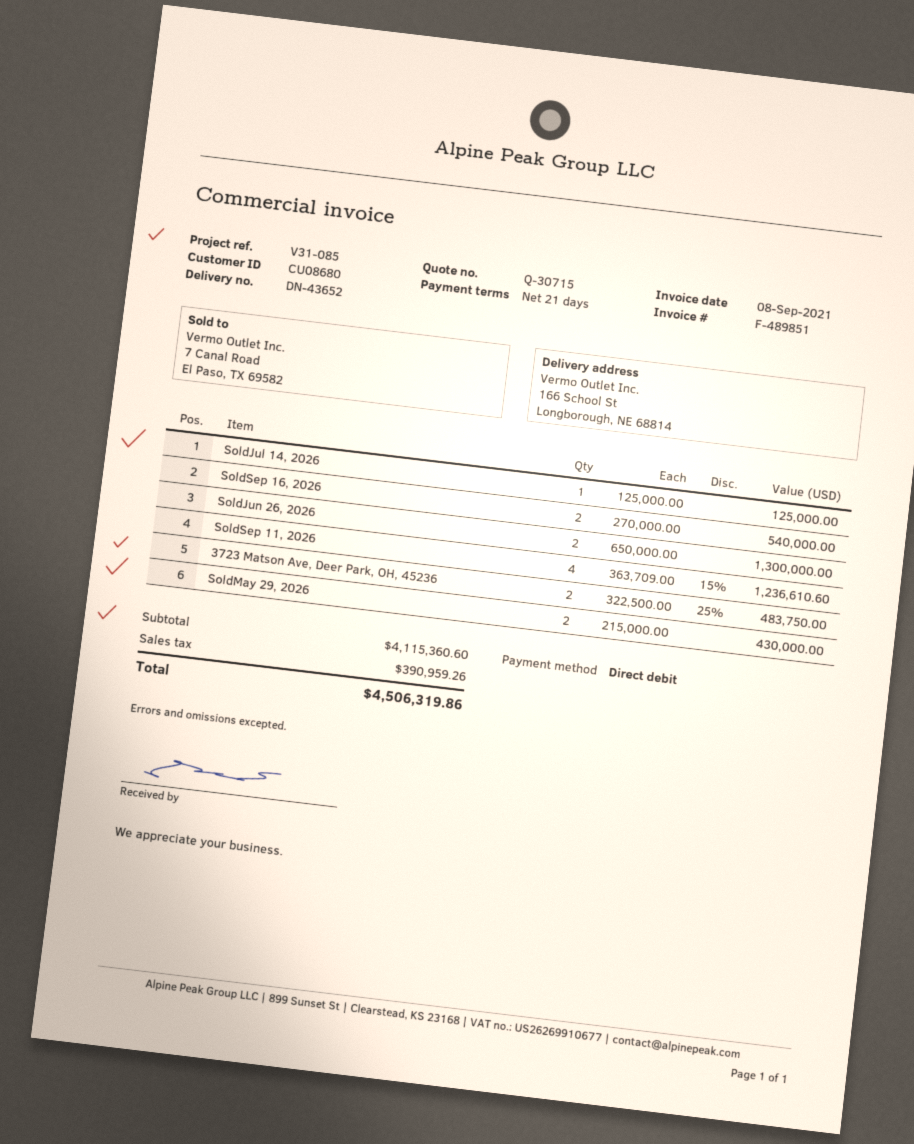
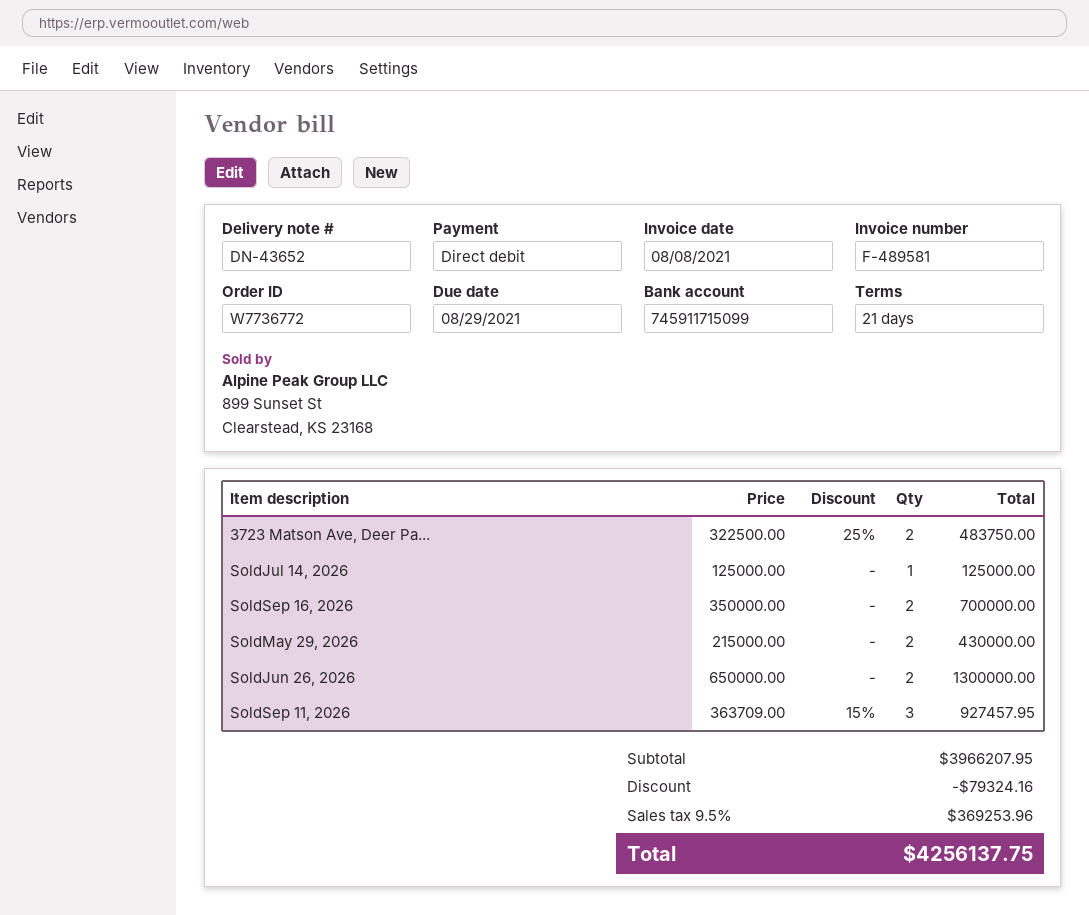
invoice number: F-489851 -> F-489581
invoice date: 2021-09-08 -> 2021-08-08
SoldSep 16, 2026: 2 x 270000.00 = 540000.00 -> 2 x 350000.00 = 700000.00
SoldSep 11, 2026: 4 x 363709.00 - 15% = 1236610.60 -> 3 x 363709.00 - 15% = 927457.95
subtotal: 4115360.60 -> 3966207.95
discount: none -> 79324.16
tax: 390959.26 -> 369253.96
total: 4506319.86 -> 4256137.75

